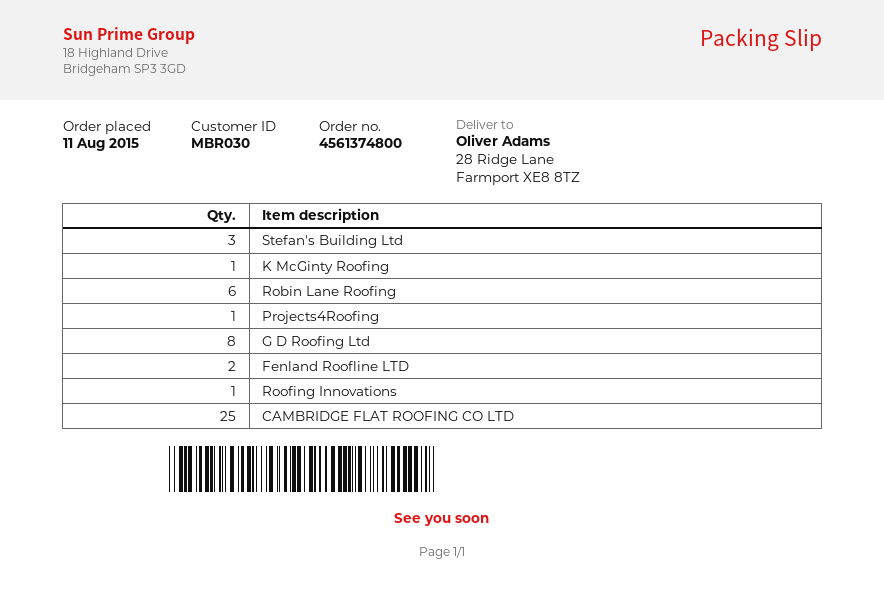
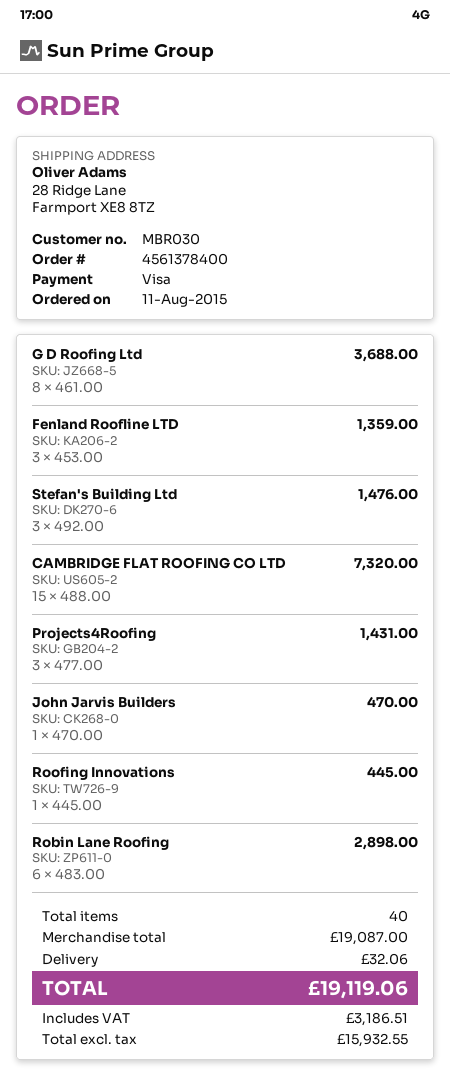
order number: 4561374800 -> 4561378400
K McGinty Roofing: 1 -> none
Projects4Roofing: 1 -> 3
Fenland Roofline LTD: 2 -> 3
CAMBRIDGE FLAT ROOFING CO LTD: 25 -> 15
John Jarvis Builders: none -> 1

